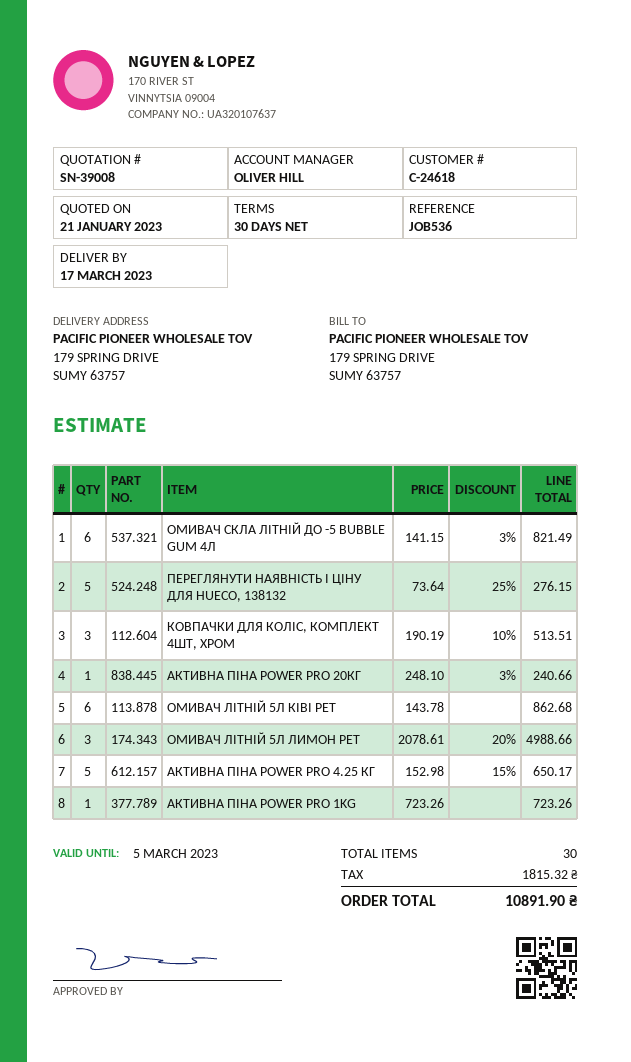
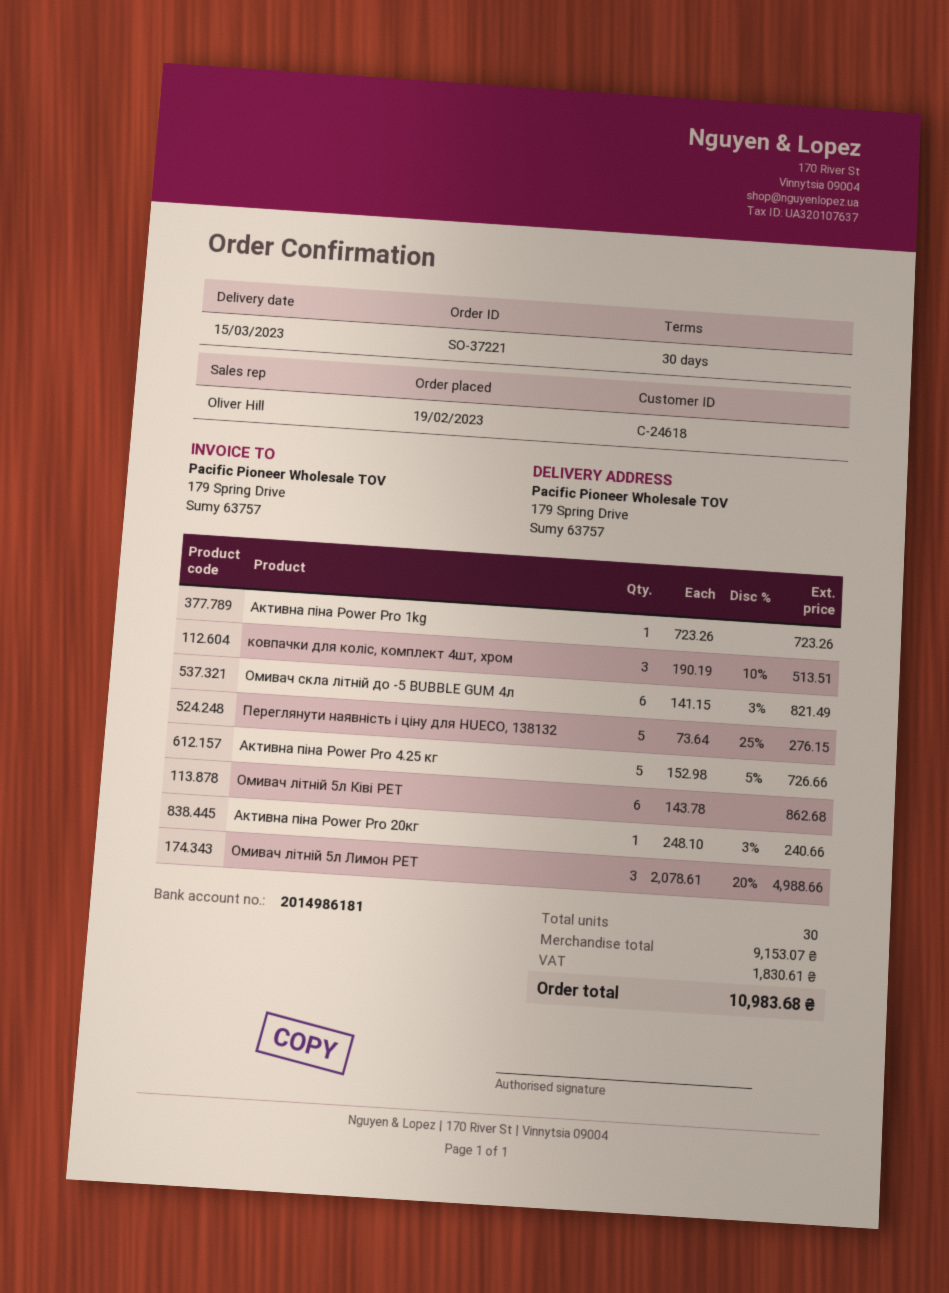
delivery date: 2023-03-17 -> 2023-03-15
АКТИВНА ПІНА POWER PRO 4.25 КГ: 5 x 152.98 - 15% = 650.17 -> 5 x 152.98 - 5% = 726.66
tax: 1815.32 -> 1830.61
total: 10891.90 -> 10983.68

